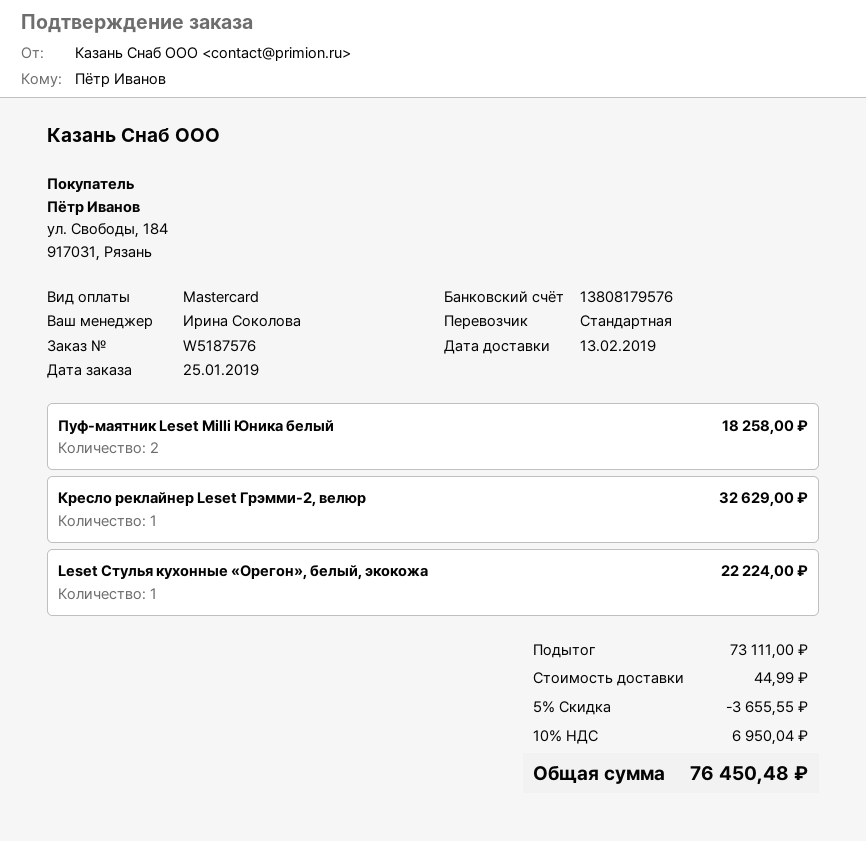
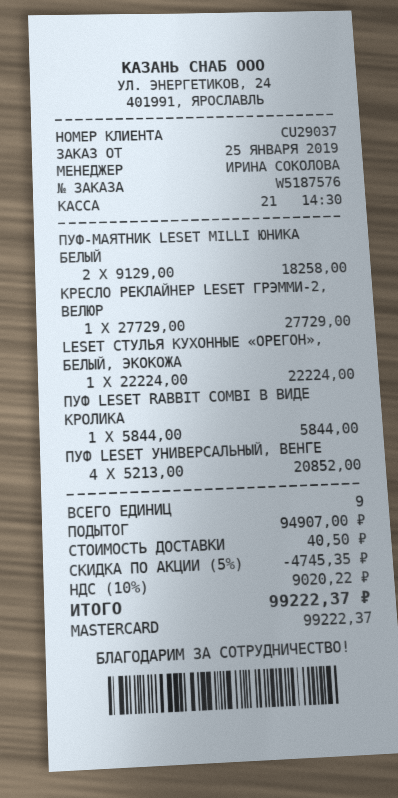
Кресло реклайнер Leset Грэмми-2, велюр: 1 for 32629.00 -> 1 for 27729.00
ПУФ LESET RABBIT COMBI В ВИДЕ КРОЛИКА: none -> 1 for 5844.00
ПУФ LESET УНИВЕРСАЛЬНЫЙ, ВЕНГЕ: none -> 4 for 20852.00
subtotal: 73111.00 -> 94907.00
discount: 5% = 3655.55 -> 5% = 4745.35
shipping: 44.99 -> 40.50
tax: 10% = 6950.04 -> 10% = 9020.22
total: 76450.48 -> 99222.37

